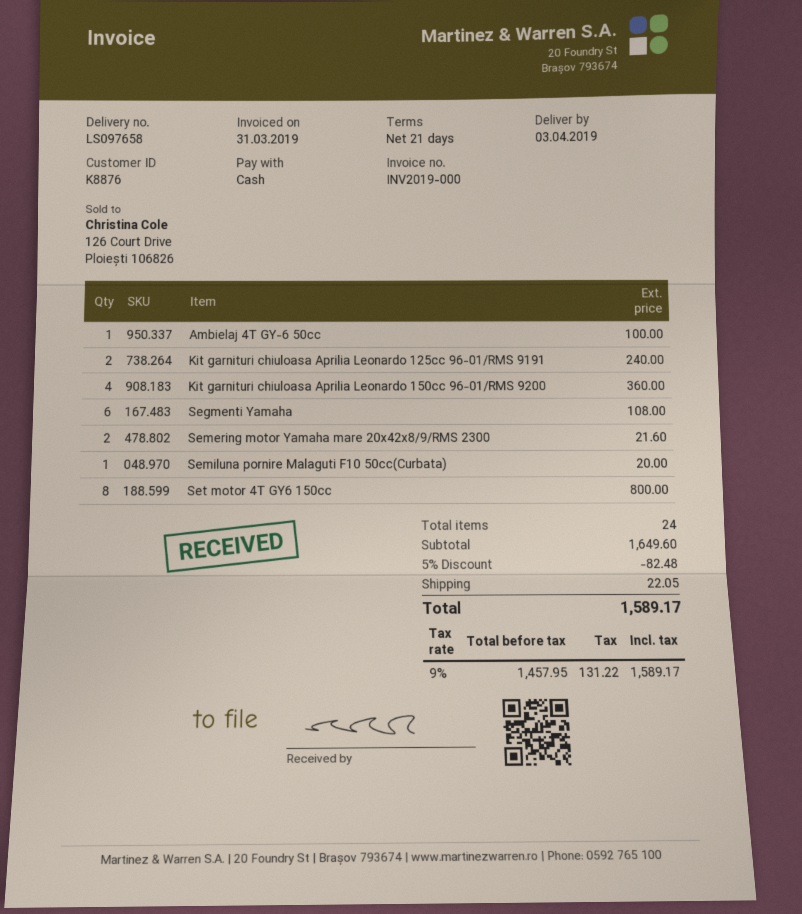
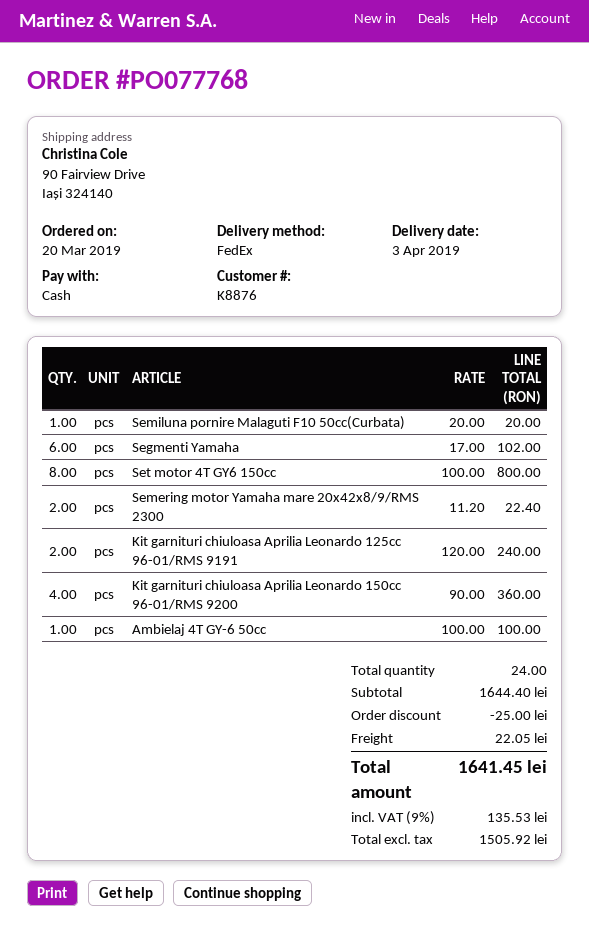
Segmenti Yamaha: 6 for 108.00 -> 6 for 102.00
Semering motor Yamaha mare 20x42x8/9/RMS 2300: 2 for 21.60 -> 2 for 22.40
subtotal: 1649.60 -> 1644.40
discount: 82.48 -> 25.00
net: 1457.95 -> 1505.92
tax: 9% = 131.22 -> 9% = 135.53
total: 1589.17 -> 1641.45

